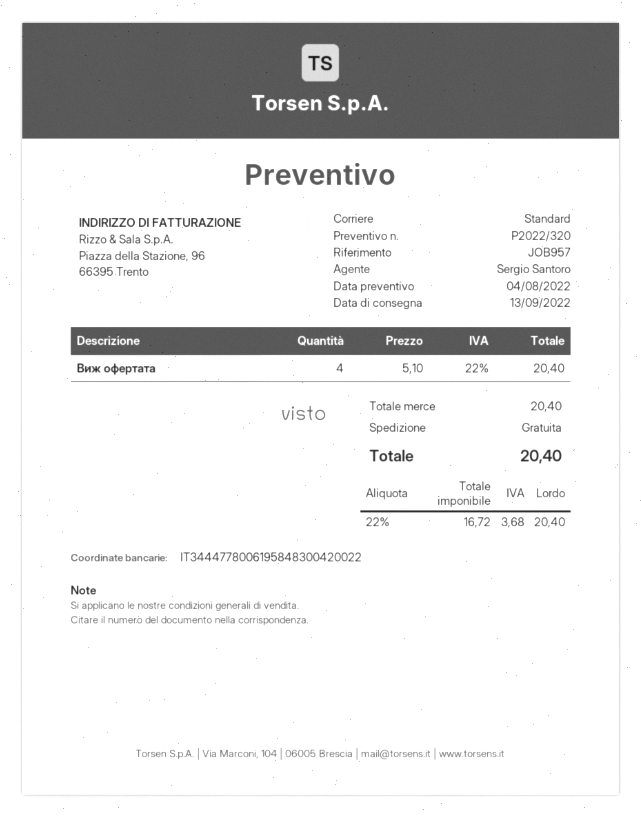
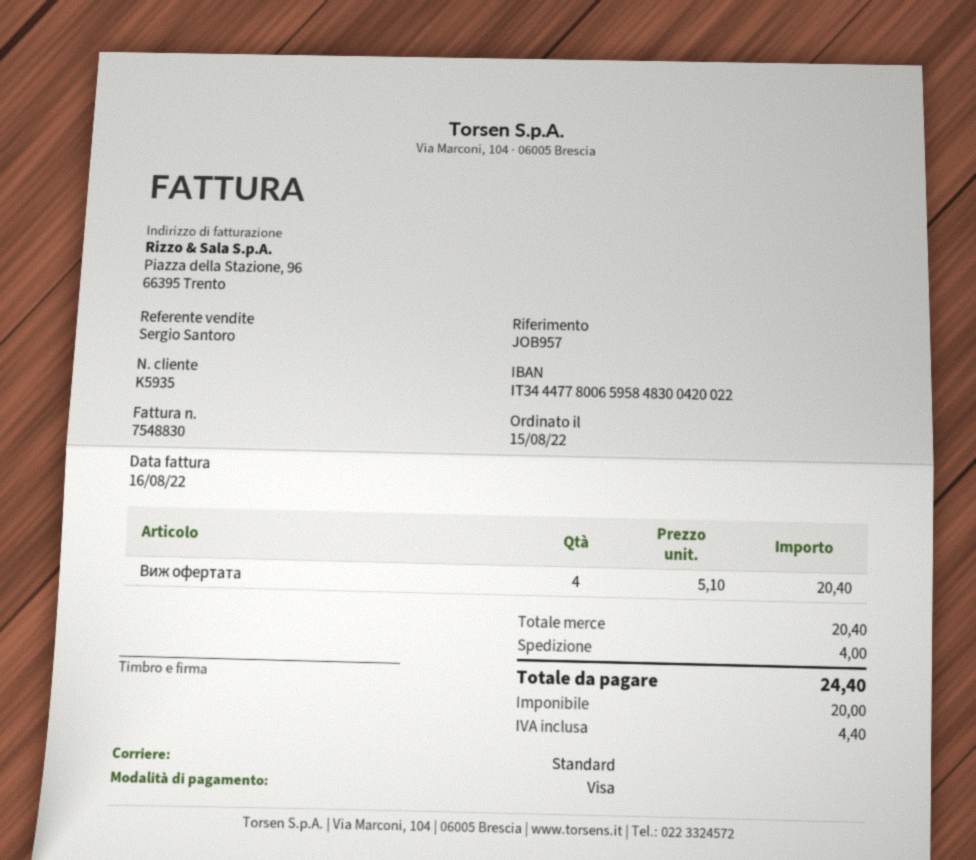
bank account: IT3444778006195848300420022 -> IT3444778006595848300420022
shipping: 0.00 -> 4.00
net: 16.72 -> 20.00
tax: 3.68 -> 4.40
total: 20.40 -> 24.40

